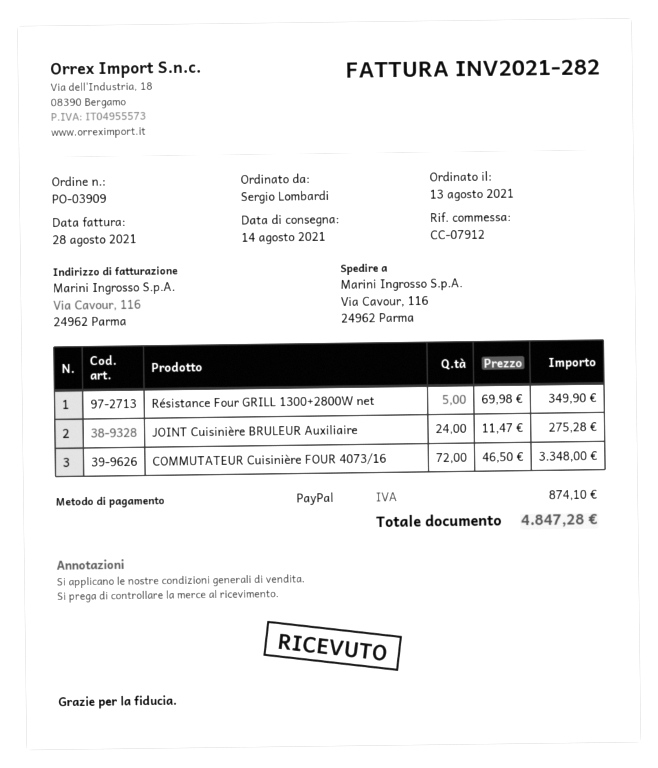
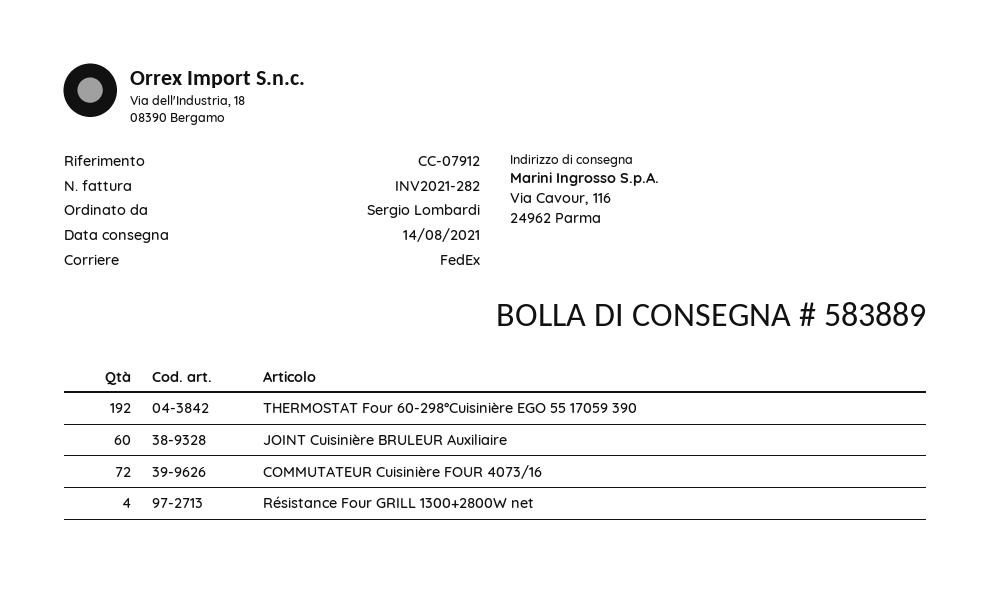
Résistance Four GRILL 1300+2800W net: 5 -> 4
JOINT Cuisinière BRULEUR Auxiliaire: 24 -> 60
THERMOSTAT Four 60-298°Cuisinière EGO 55 17059 390: none -> 192

